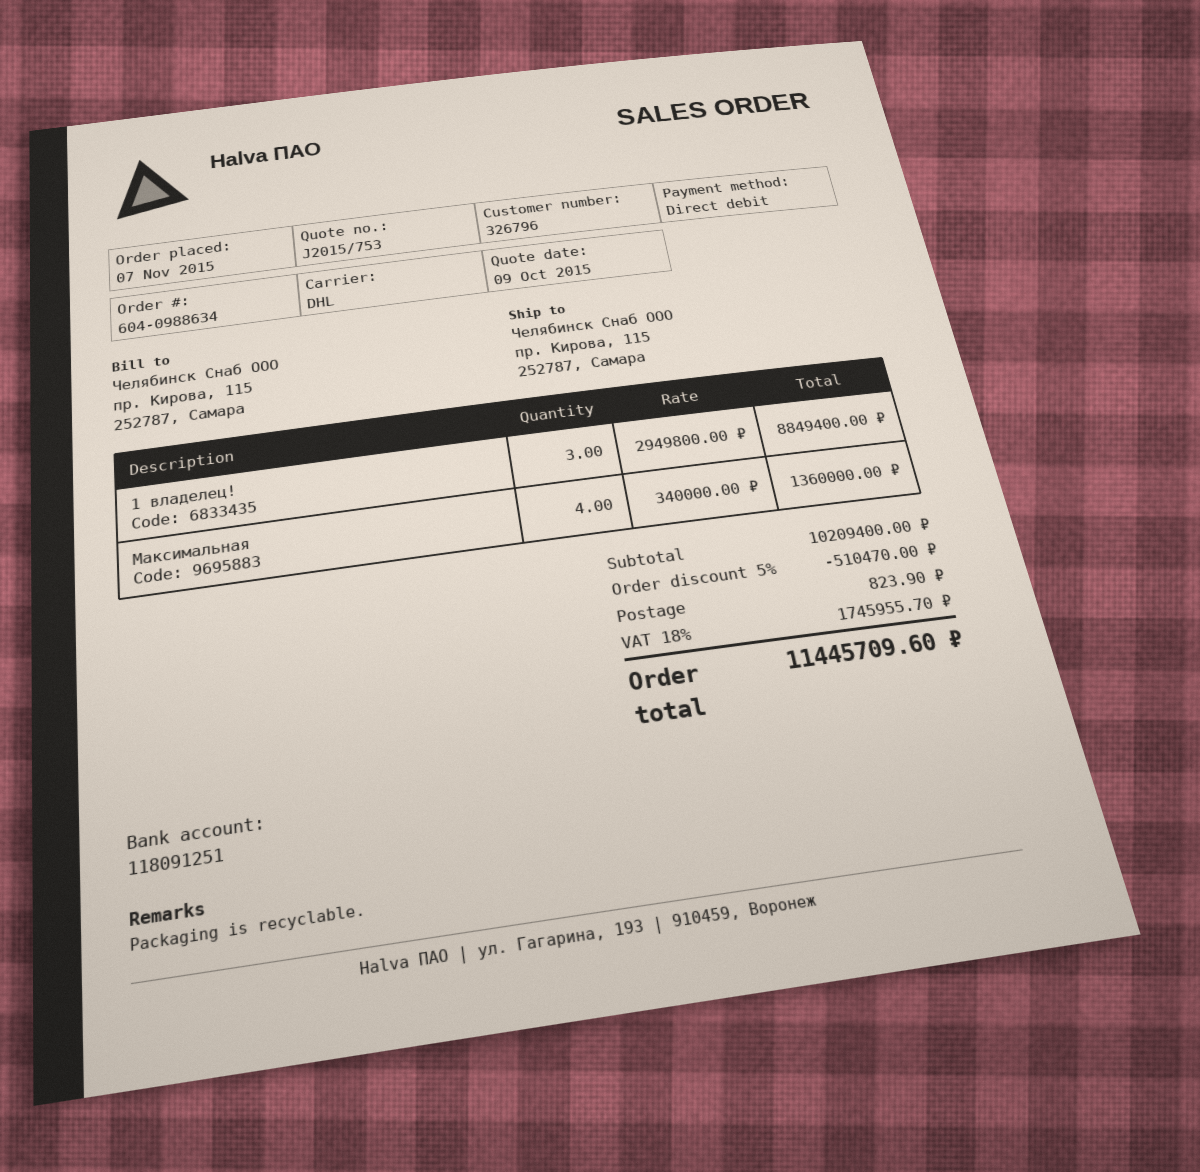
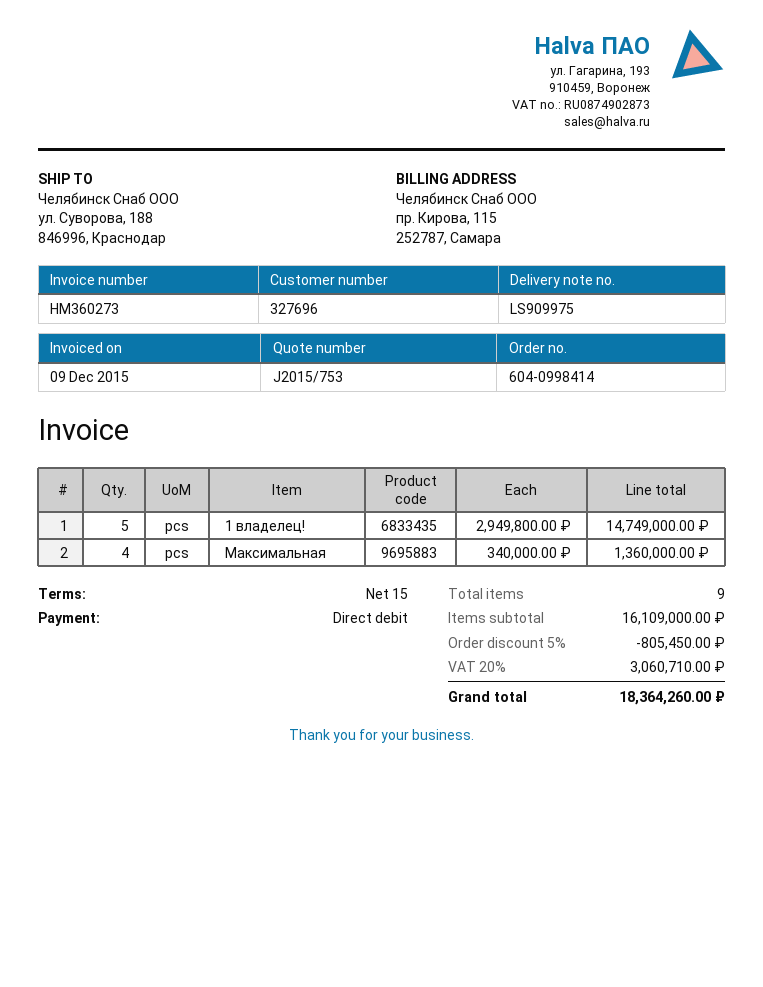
order number: 604-0988634 -> 604-0998414
customer number: 326796 -> 327696
ship to: пр. Кирова, 115, 252787, Самара -> ул. Суворова, 188, 846996, Краснодар
1 владелец!: 3 x 2949800.00 = 8849400.00 -> 5 x 2949800.00 = 14749000.00
subtotal: 10209400.00 -> 16109000.00
discount: 5% = 510470.00 -> 5% = 805450.00
shipping: 823.90 -> none
tax: 18% = 1745955.70 -> 20% = 3060710.00
total: 11445709.60 -> 18364260.00

